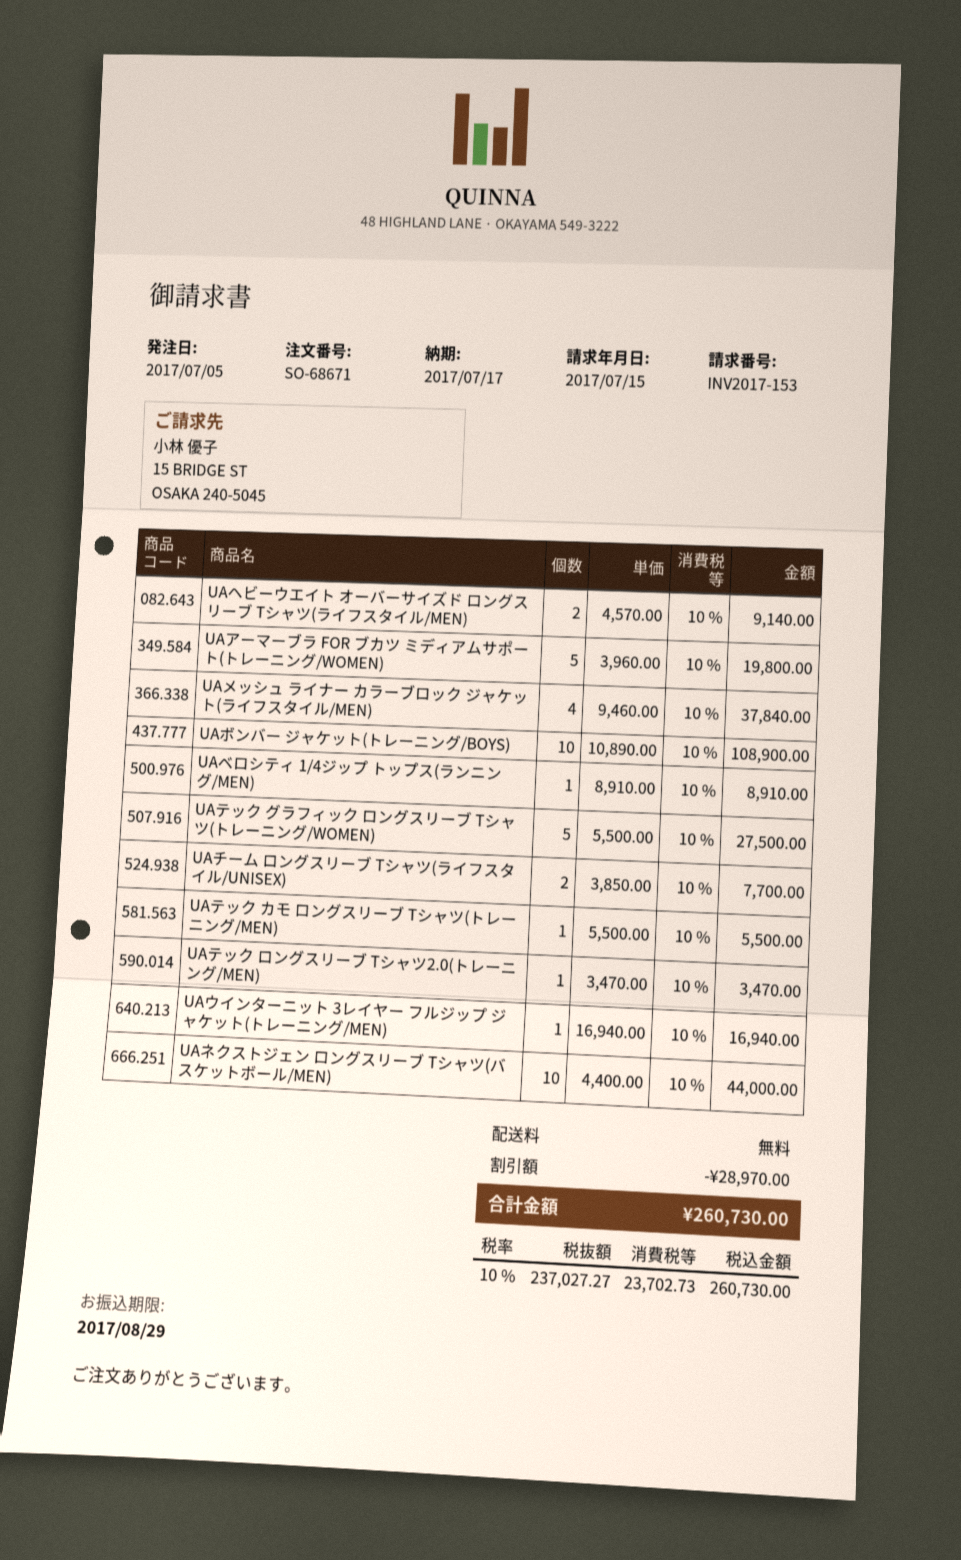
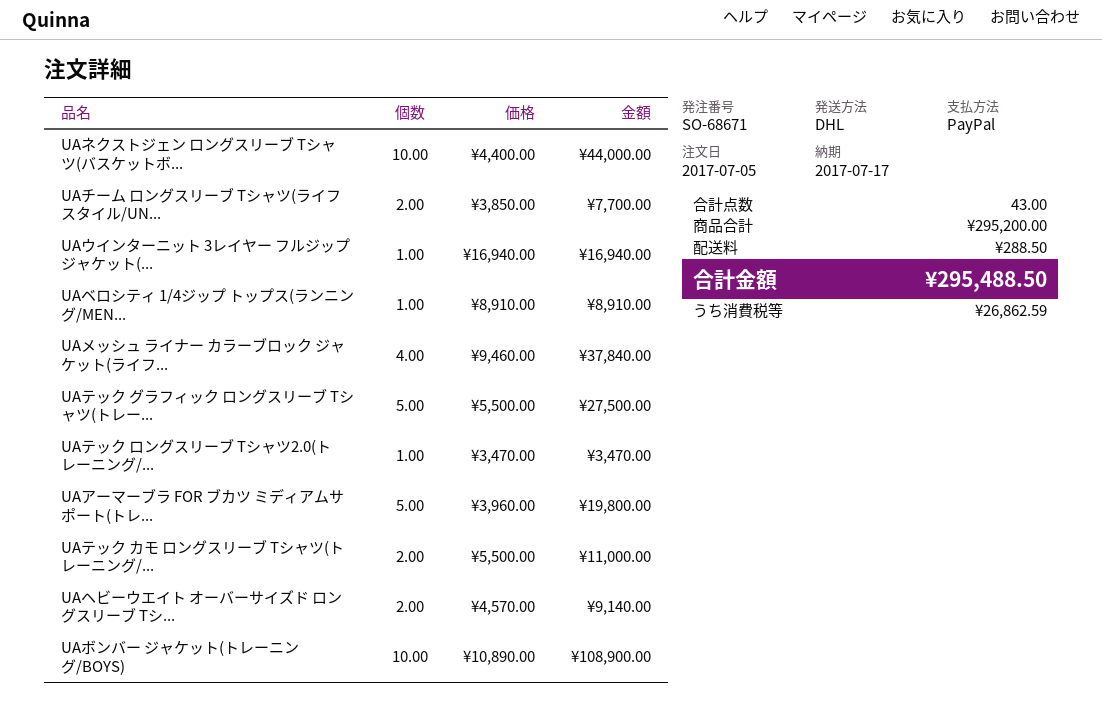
UAテック カモ ロングスリーブ Tシャツ(トレーニング/MEN): 1 x 5500.00 = 5500.00 -> 2 x 5500.00 = 11000.00
discount: 28970.00 -> none
shipping: 0.00 -> 288.50
tax: 23702.73 -> 26862.59
total: 260730.00 -> 295488.50

